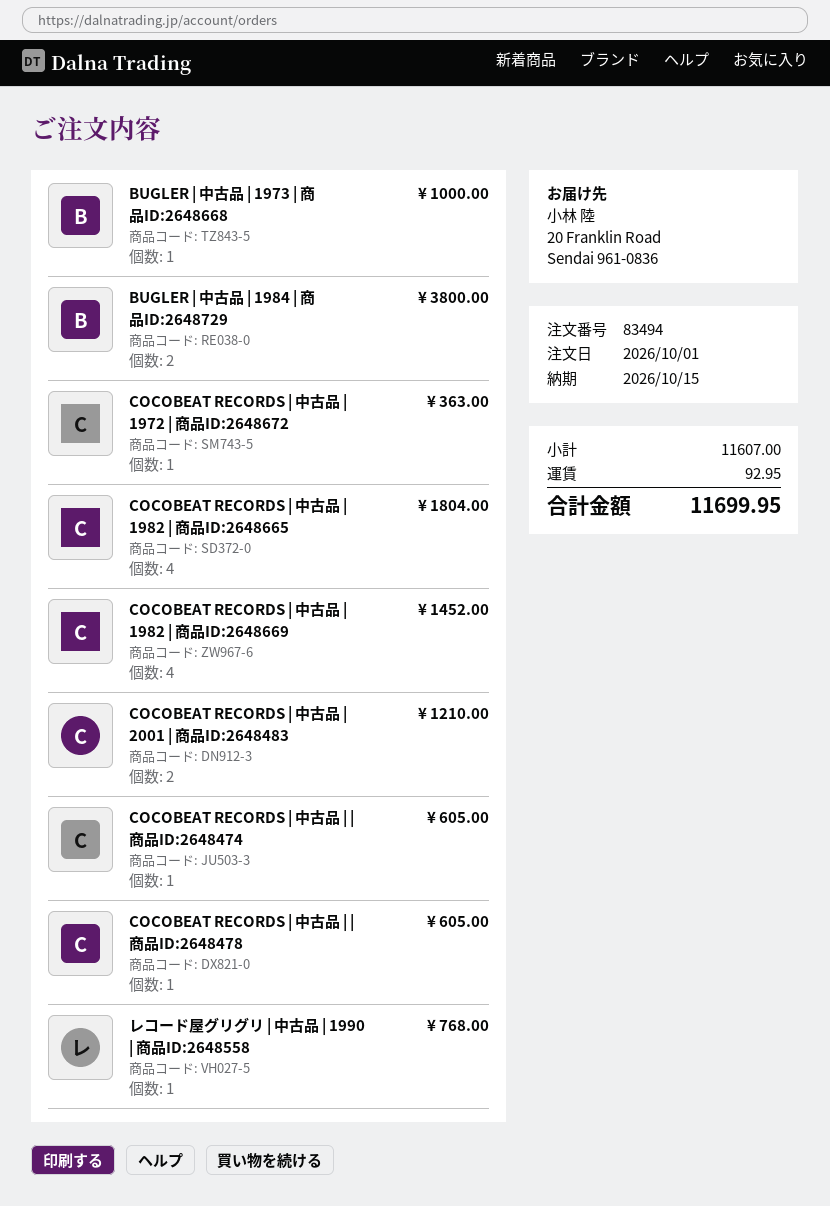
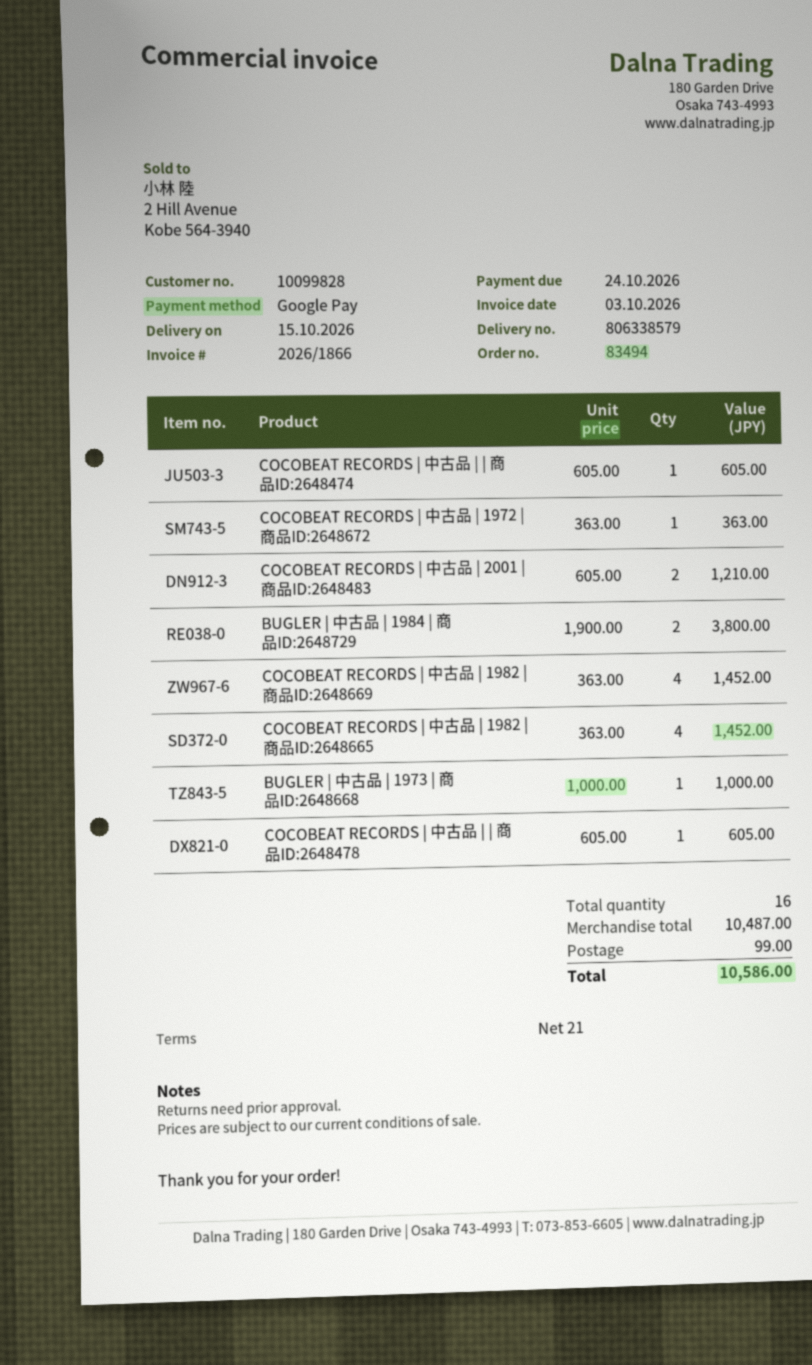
COCOBEAT RECORDS | 中古品 | 1982 | 商品ID:2648665: 4 for 1804.00 -> 4 for 1452.00
レコード屋グリグリ | 中古品 | 1990 | 商品ID:2648558: 1 for 768.00 -> none
subtotal: 11607.00 -> 10487.00
shipping: 92.95 -> 99.00
total: 11699.95 -> 10586.00

